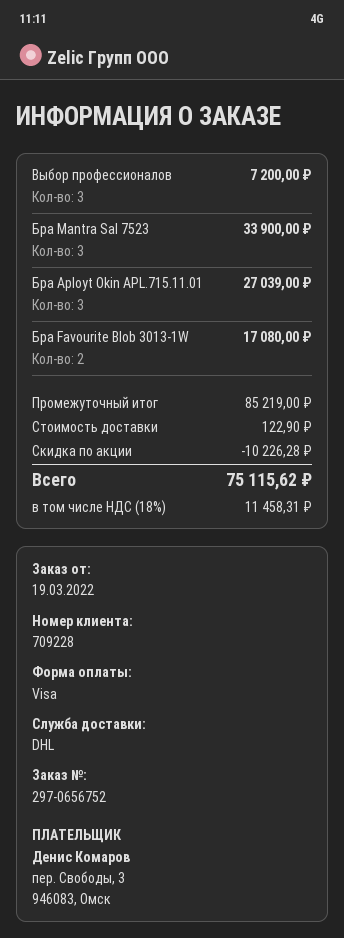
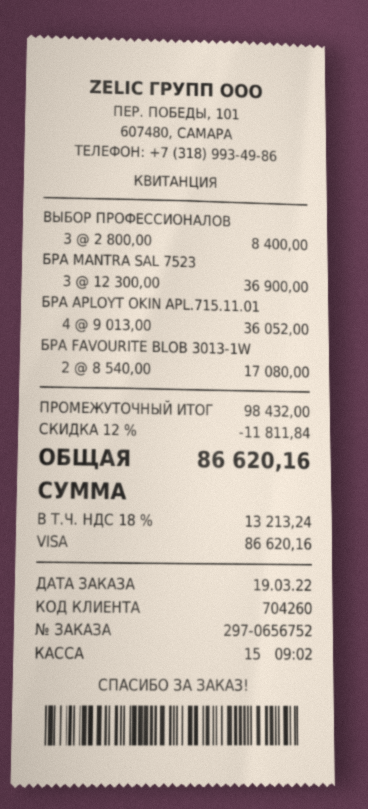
customer number: 709228 -> 704260
Выбор профессионалов: 3 for 7200.00 -> 3 for 8400.00
Бра Mantra Sal 7523: 3 for 33900.00 -> 3 for 36900.00
Бра Aployt Okin APL.715.11.01: 3 for 27039.00 -> 4 for 36052.00
subtotal: 85219.00 -> 98432.00
discount: 10226.28 -> 11811.84
shipping: 122.90 -> none
tax: 18% = 11458.31 -> 18% = 13213.24
total: 75115.62 -> 86620.16

